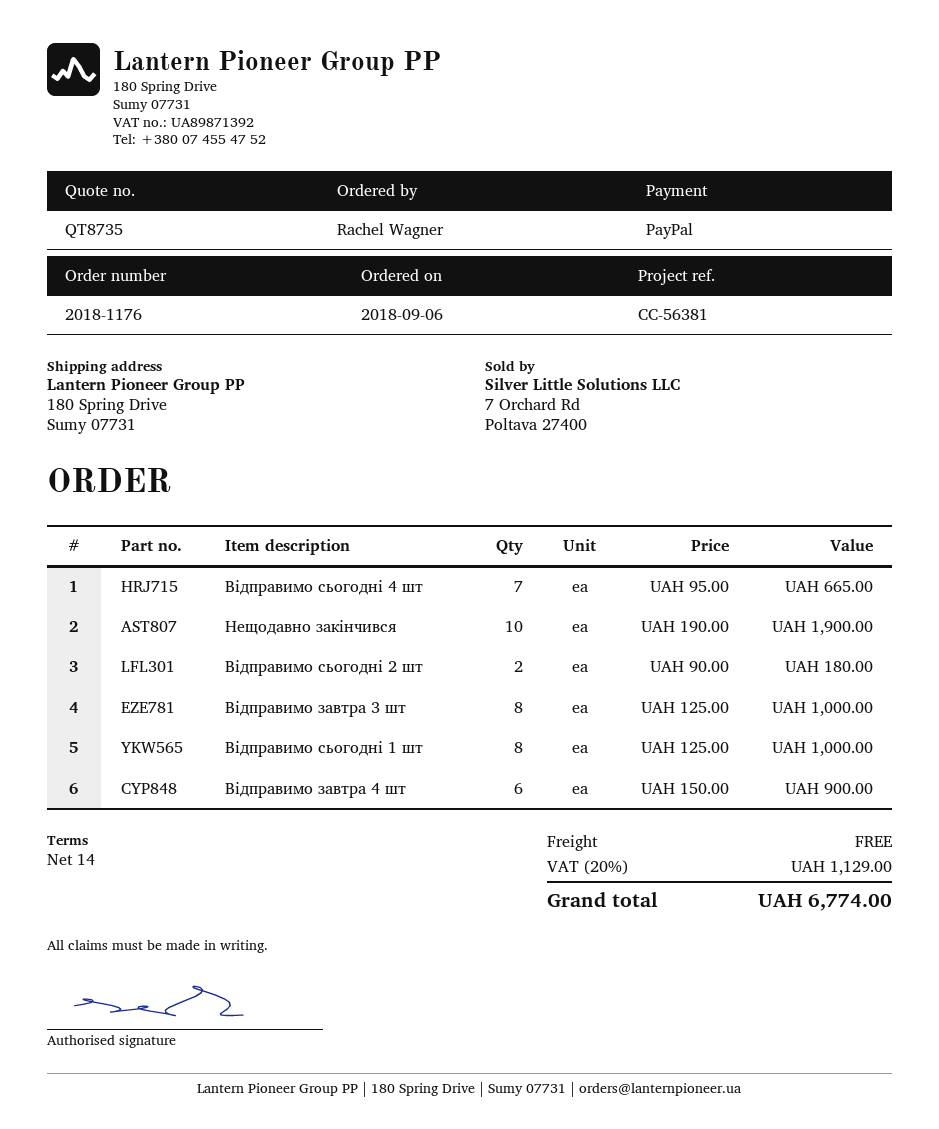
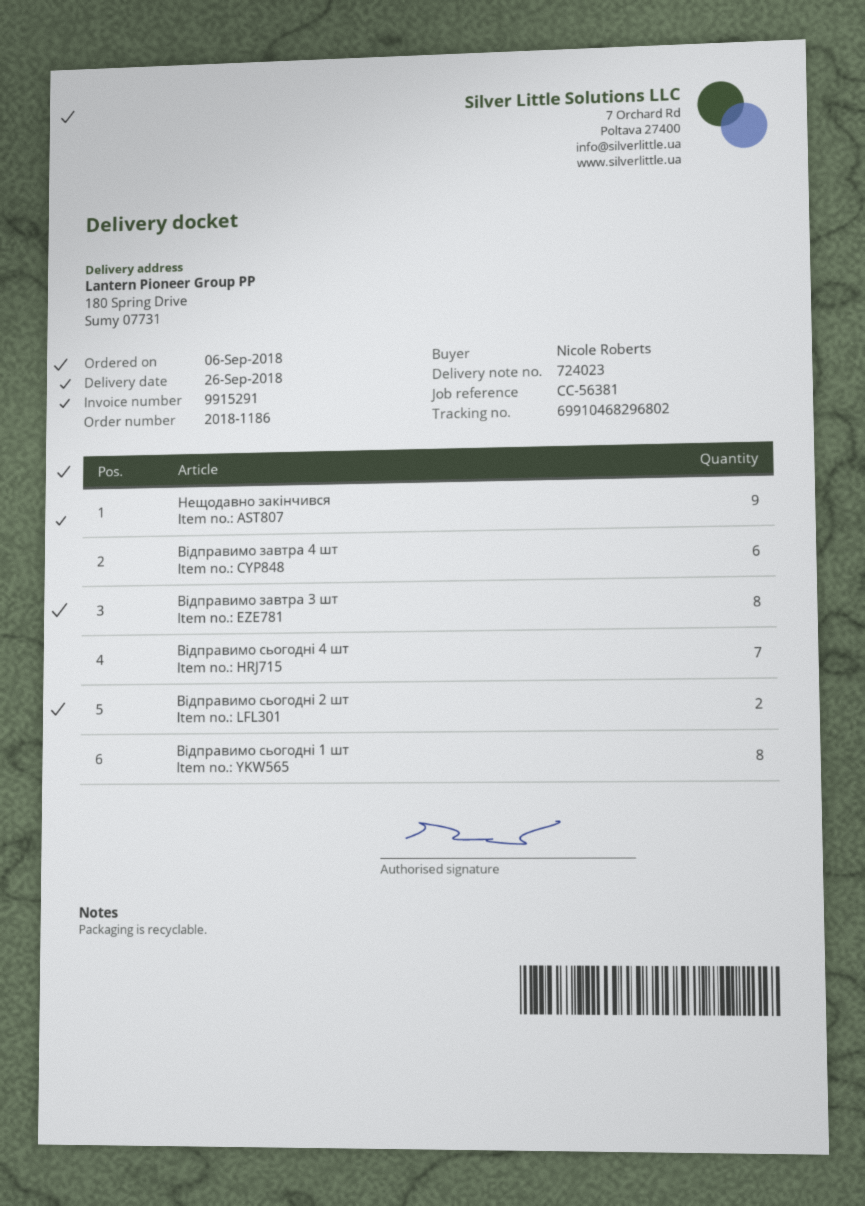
order number: 2018-1176 -> 2018-1186
ordered by: Rachel Wagner -> Nicole Roberts
Нещодавно закінчився: 10 -> 9

